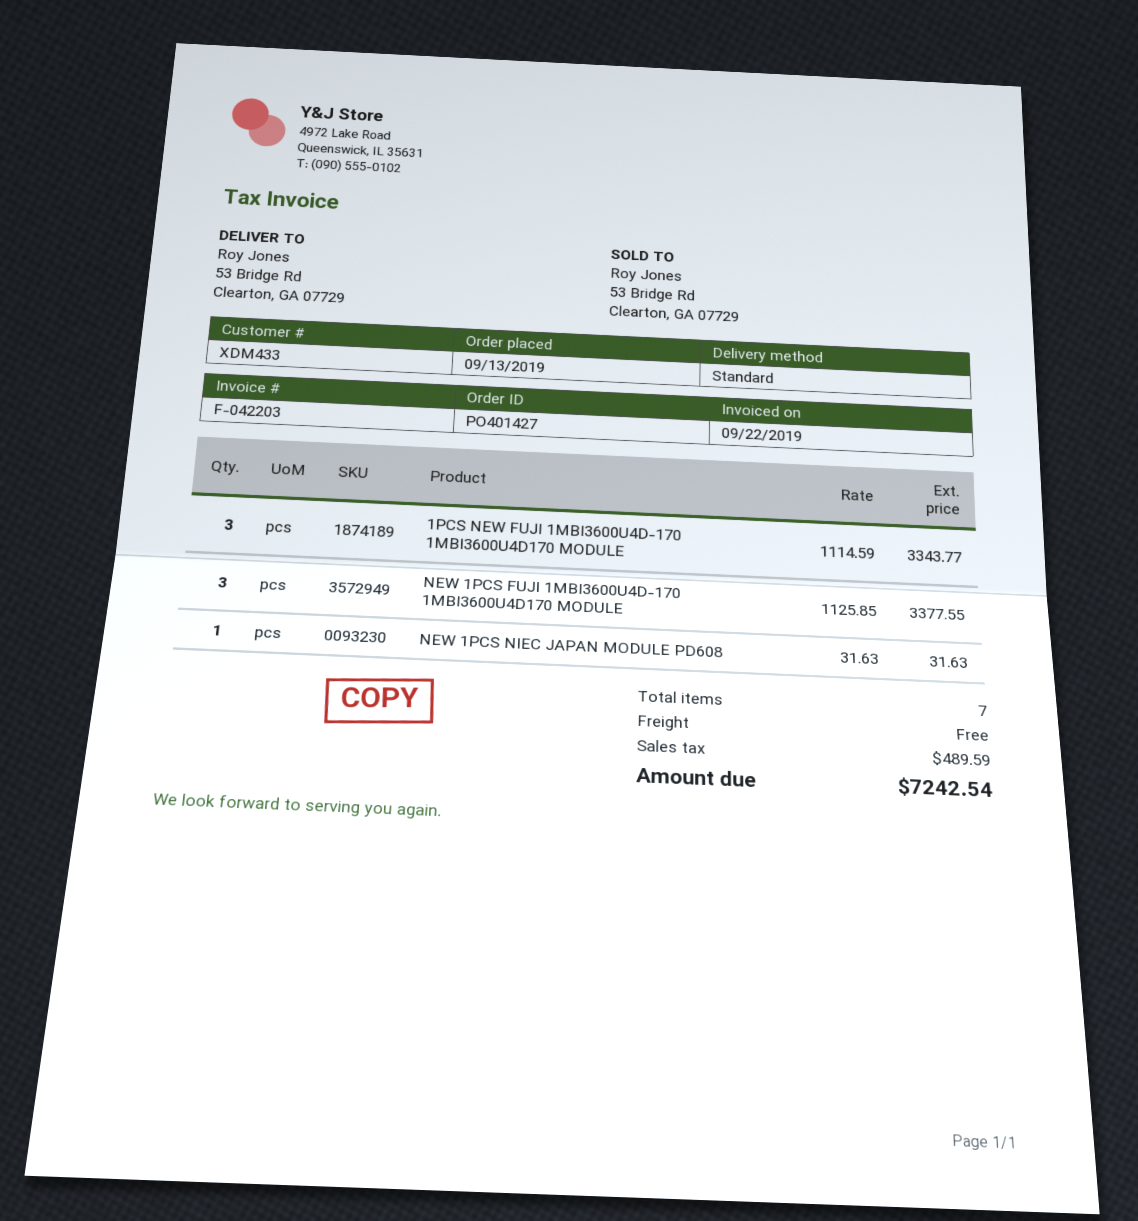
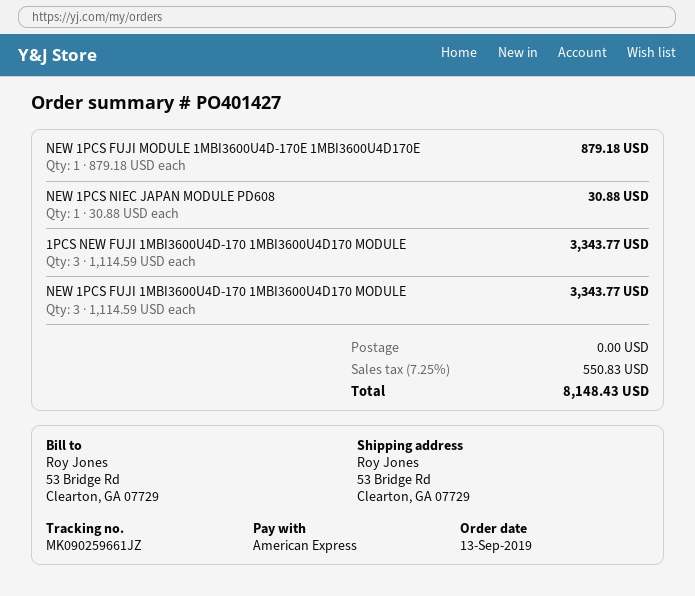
NEW 1PCS FUJI 1MBI3600U4D-170 1MBI3600U4D170 MODULE: 3 x 1125.85 = 3377.55 -> 3 x 1114.59 = 3343.77
NEW 1PCS NIEC JAPAN MODULE PD608: 1 x 31.63 = 31.63 -> 1 x 30.88 = 30.88
NEW 1PCS FUJI MODULE 1MBI3600U4D-170E 1MBI3600U4D170E: none -> 1 x 879.18 = 879.18
tax: 489.59 -> 550.83
total: 7242.54 -> 8148.43

